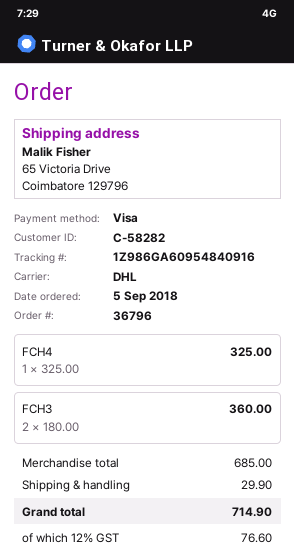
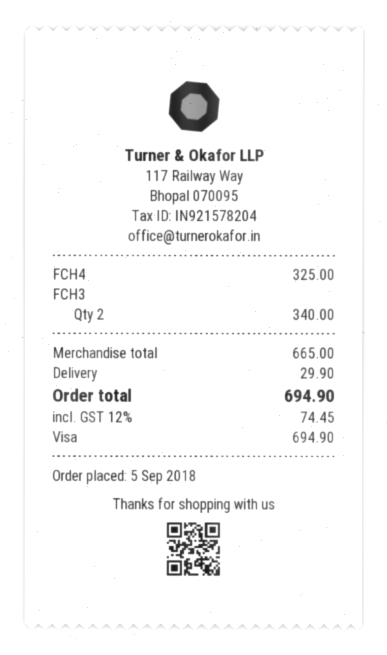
FCH3: 2 for 360.00 -> 2 for 340.00
subtotal: 685.00 -> 665.00
tax: 12% = 76.60 -> 12% = 74.45
total: 714.90 -> 694.90

